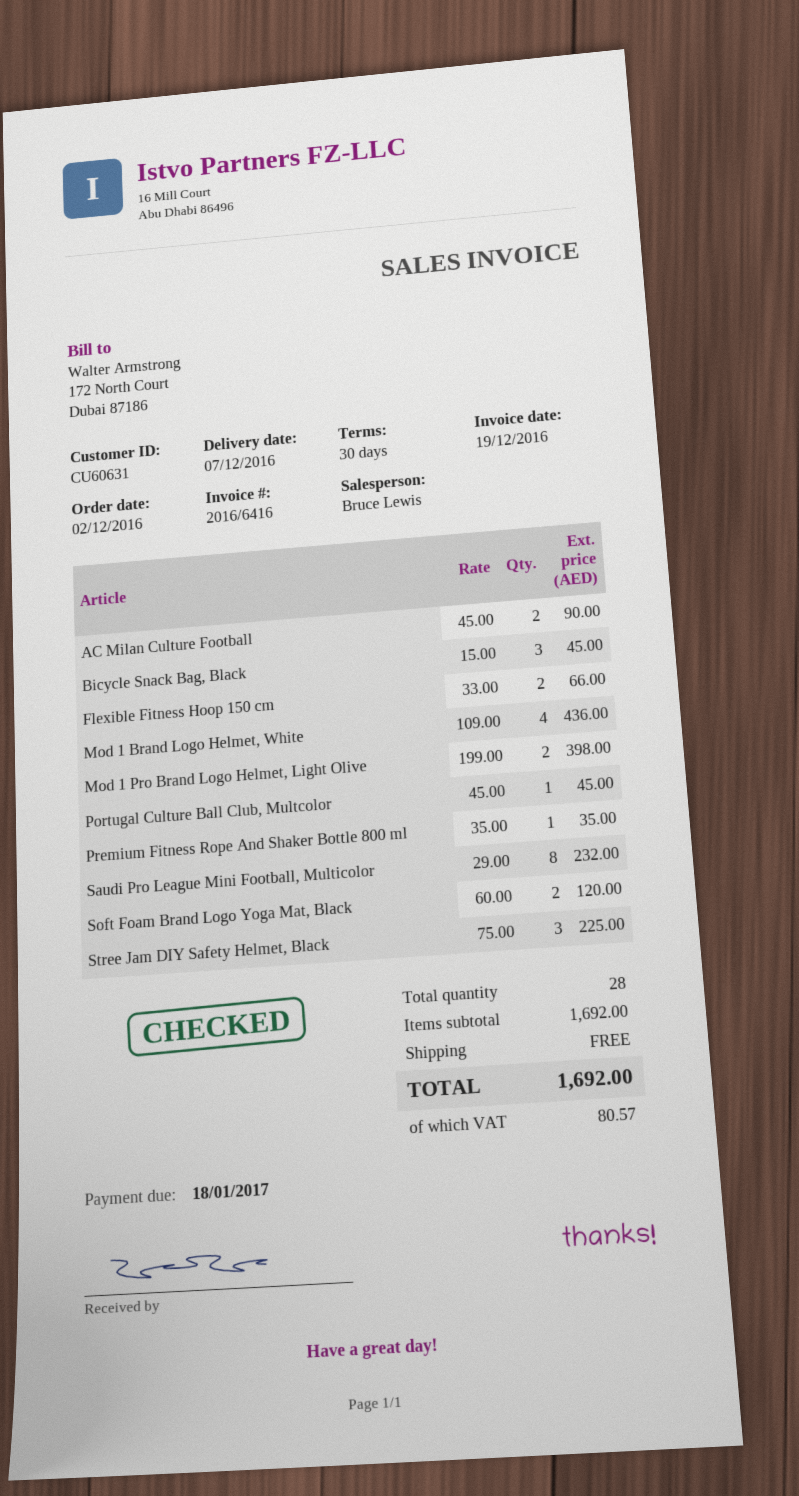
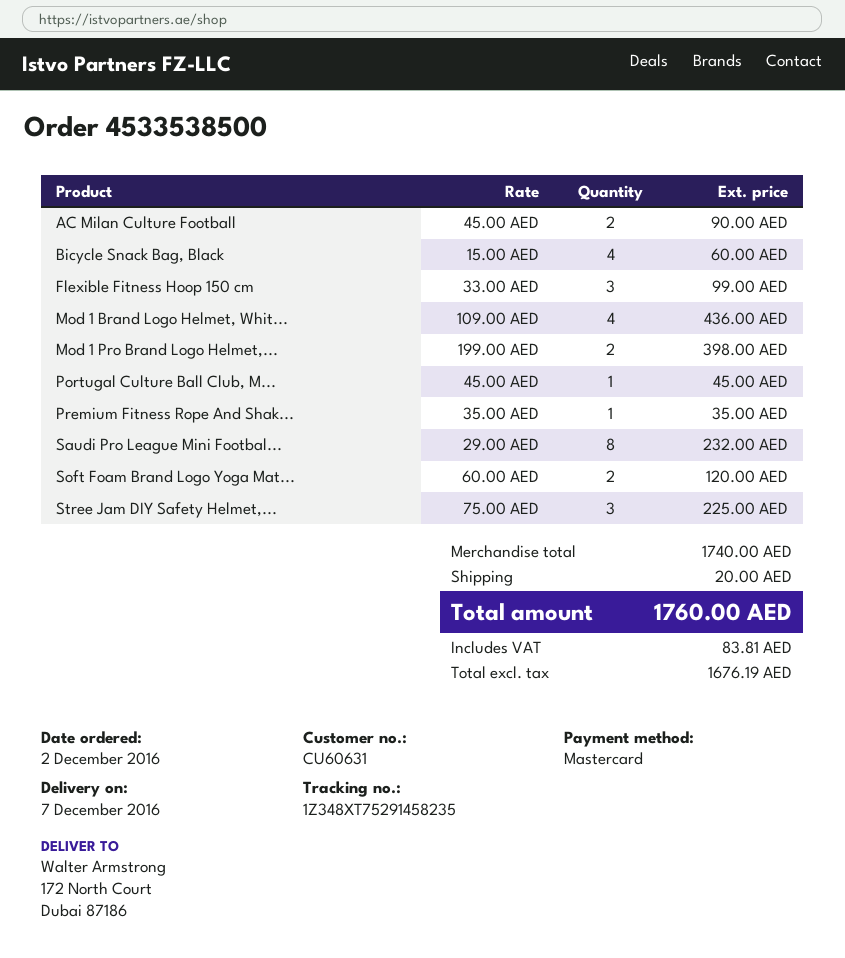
Bicycle Snack Bag, Black: 3 x 15.00 = 45.00 -> 4 x 15.00 = 60.00
Flexible Fitness Hoop 150 cm: 2 x 33.00 = 66.00 -> 3 x 33.00 = 99.00
subtotal: 1692.00 -> 1740.00
shipping: 0.00 -> 20.00
tax: 80.57 -> 83.81
total: 1692.00 -> 1760.00

